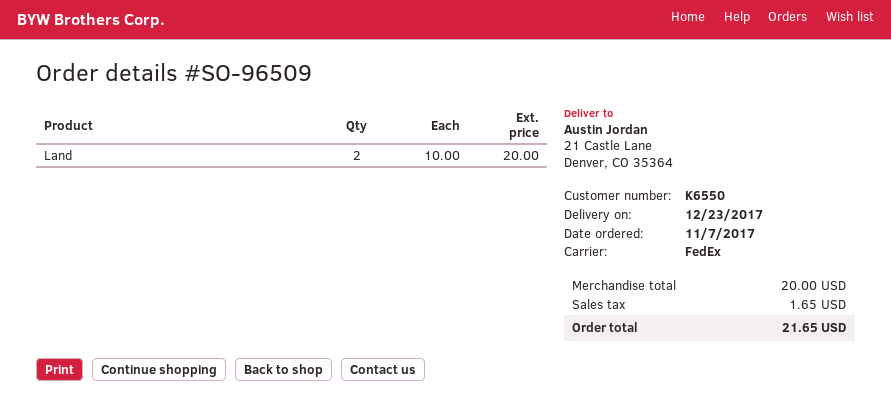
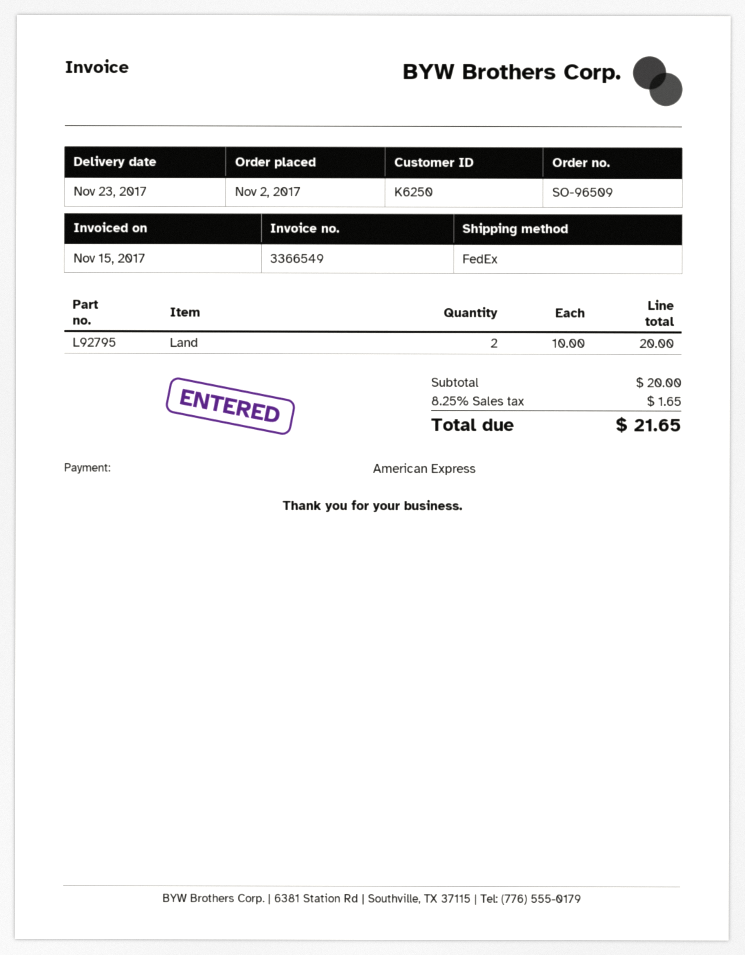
order date: 2017-11-07 -> 2017-11-02
delivery date: 2017-12-23 -> 2017-11-23
customer number: K6550 -> K6250

